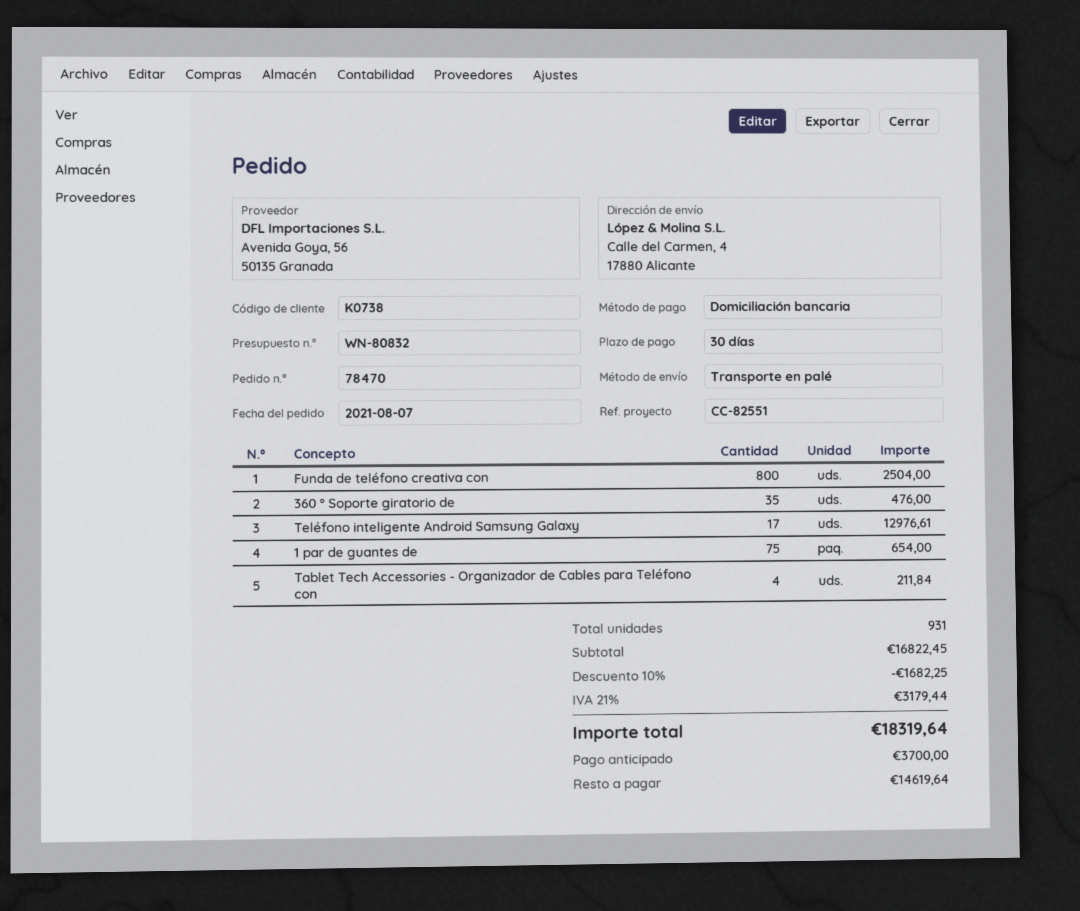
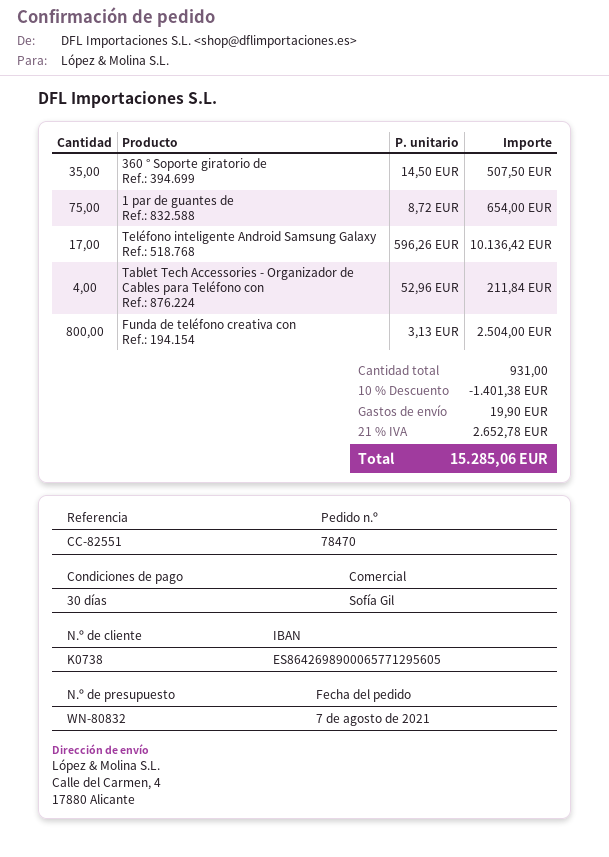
360 ° Soporte giratorio de: 35 for 476.00 -> 35 for 507.50
Teléfono inteligente Android Samsung Galaxy: 17 for 12976.61 -> 17 for 10136.42
discount: 10% = 1682.25 -> 10% = 1401.38
shipping: none -> 19.90
tax: 21% = 3179.44 -> 21% = 2652.78
total: 18319.64 -> 15285.06

